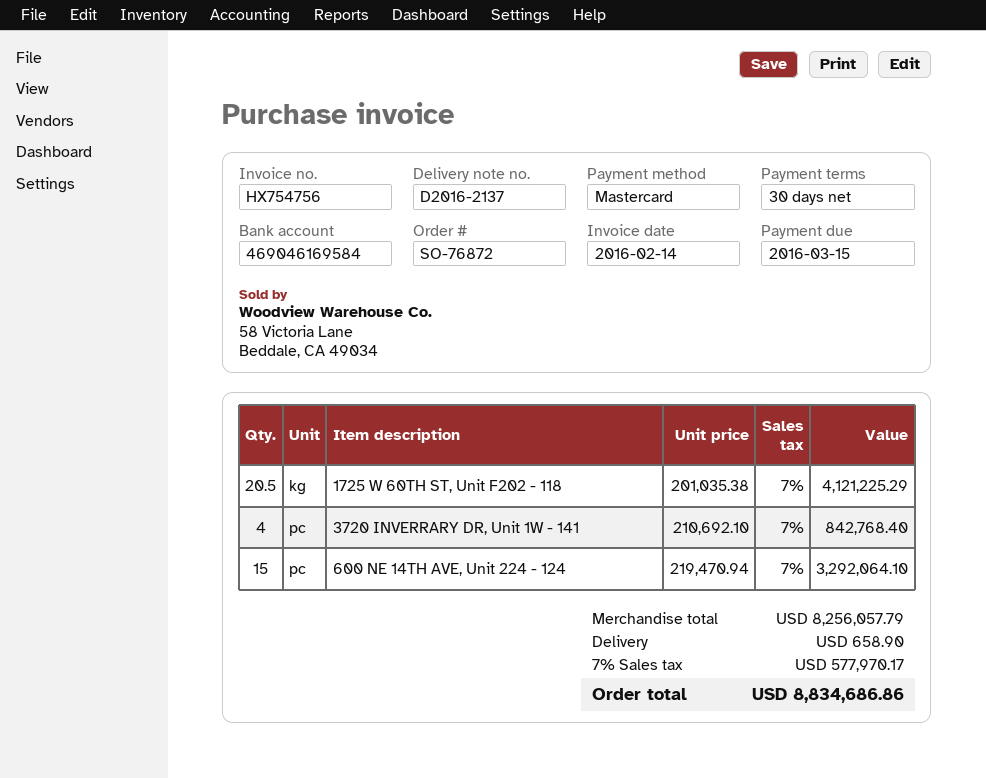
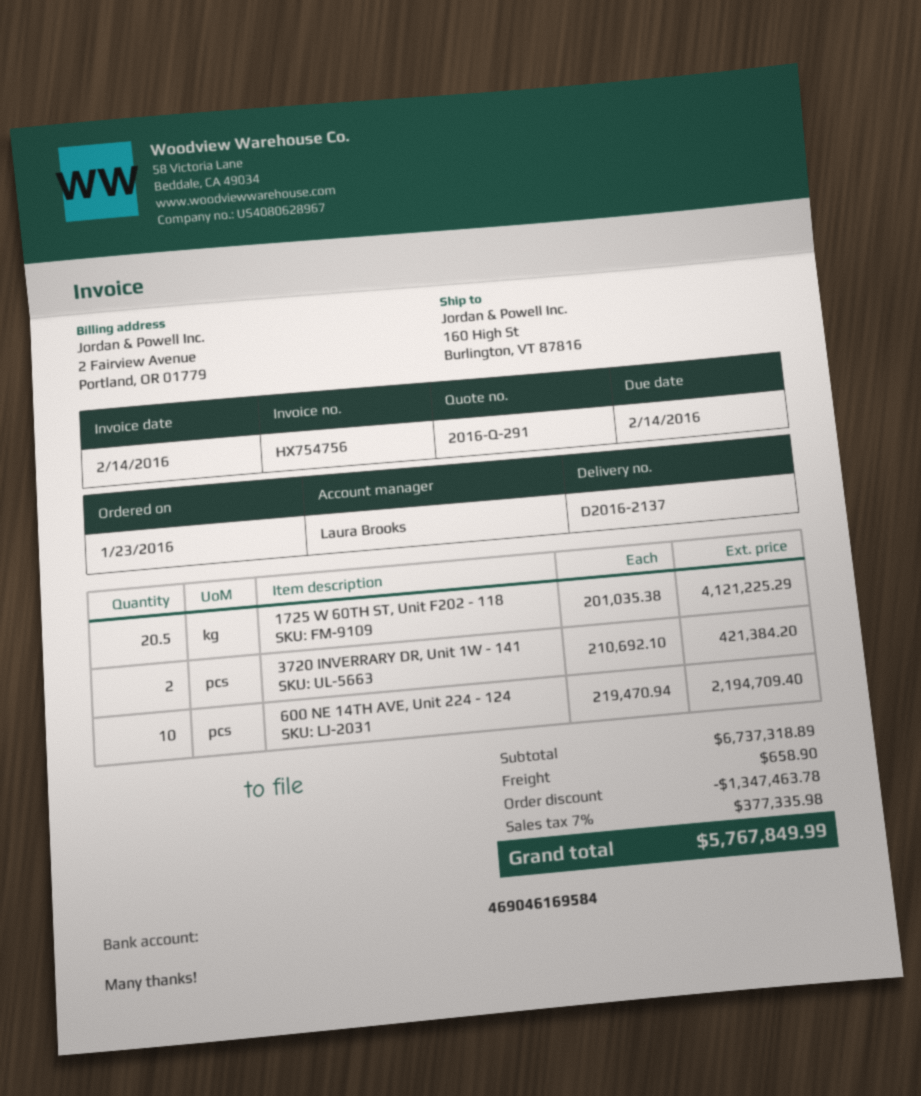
due date: 2016-03-15 -> 2016-02-14
3720 INVERRARY DR, Unit 1W - 141: 4 x 210692.10 = 842768.40 -> 2 x 210692.10 = 421384.20
600 NE 14TH AVE, Unit 224 - 124: 15 x 219470.94 = 3292064.10 -> 10 x 219470.94 = 2194709.40
subtotal: 8256057.79 -> 6737318.89
discount: none -> 1347463.78
tax: 7% = 577970.17 -> 7% = 377335.98
total: 8834686.86 -> 5767849.99

